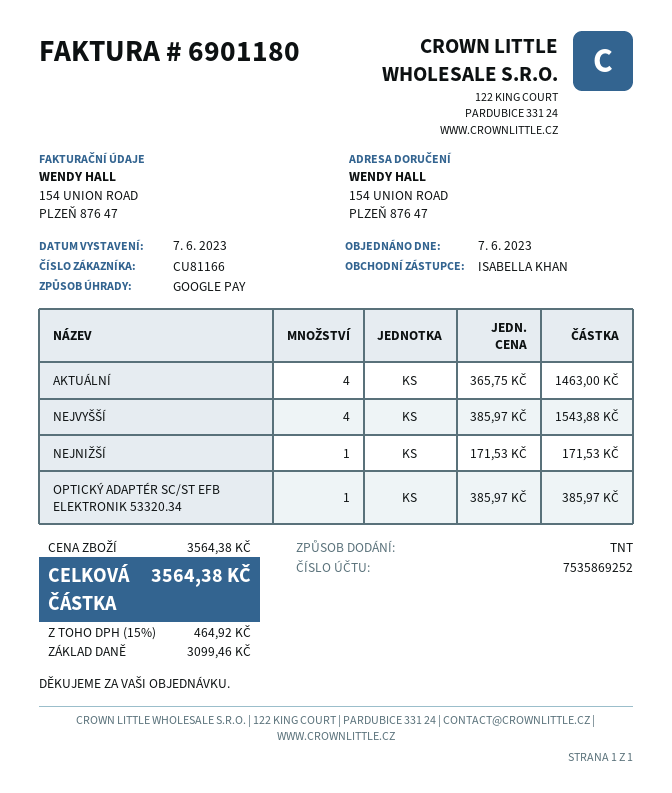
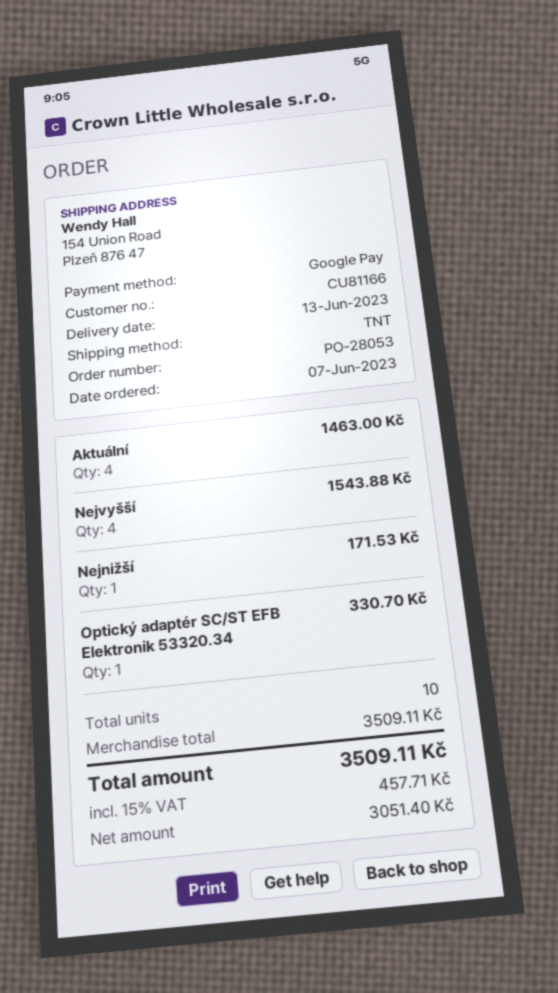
OPTICKÝ ADAPTÉR SC/ST EFB ELEKTRONIK 53320.34: 1 for 385.97 -> 1 for 330.70
subtotal: 3564.38 -> 3509.11
net: 3099.46 -> 3051.40
tax: 15% = 464.92 -> 15% = 457.71
total: 3564.38 -> 3509.11

